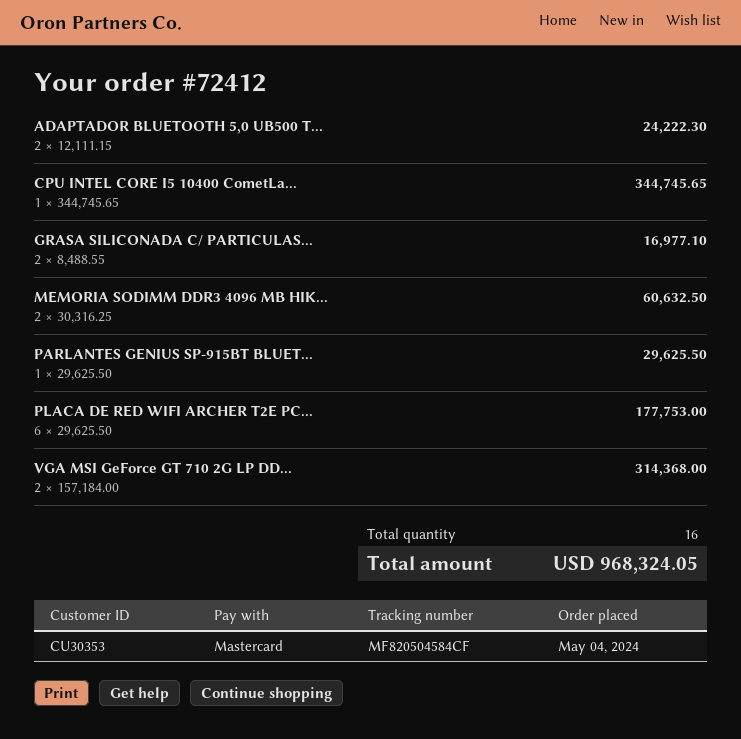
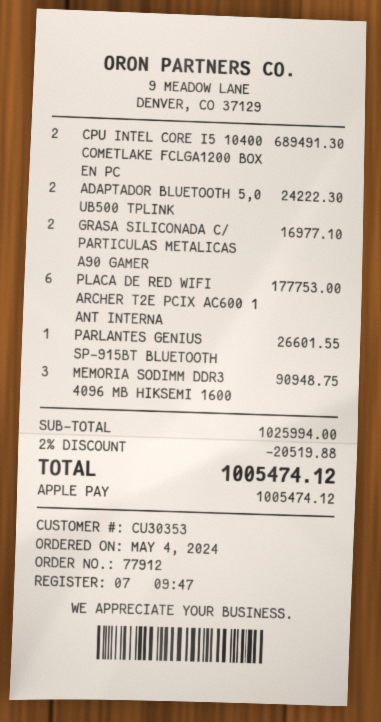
order number: 72412 -> 77912
payment method: Mastercard -> Apple Pay
CPU INTEL CORE I5 10400 CometLa...: 1 for 344745.65 -> 2 for 689491.30
MEMORIA SODIMM DDR3 4096 MB HIK...: 2 for 60632.50 -> 3 for 90948.75
PARLANTES GENIUS SP-915BT BLUET...: 1 for 29625.50 -> 1 for 26601.55
VGA MSI GeForce GT 710 2G LP DD...: 2 for 314368.00 -> none
discount: none -> 2% = 20519.88
total: 968324.05 -> 1005474.12

